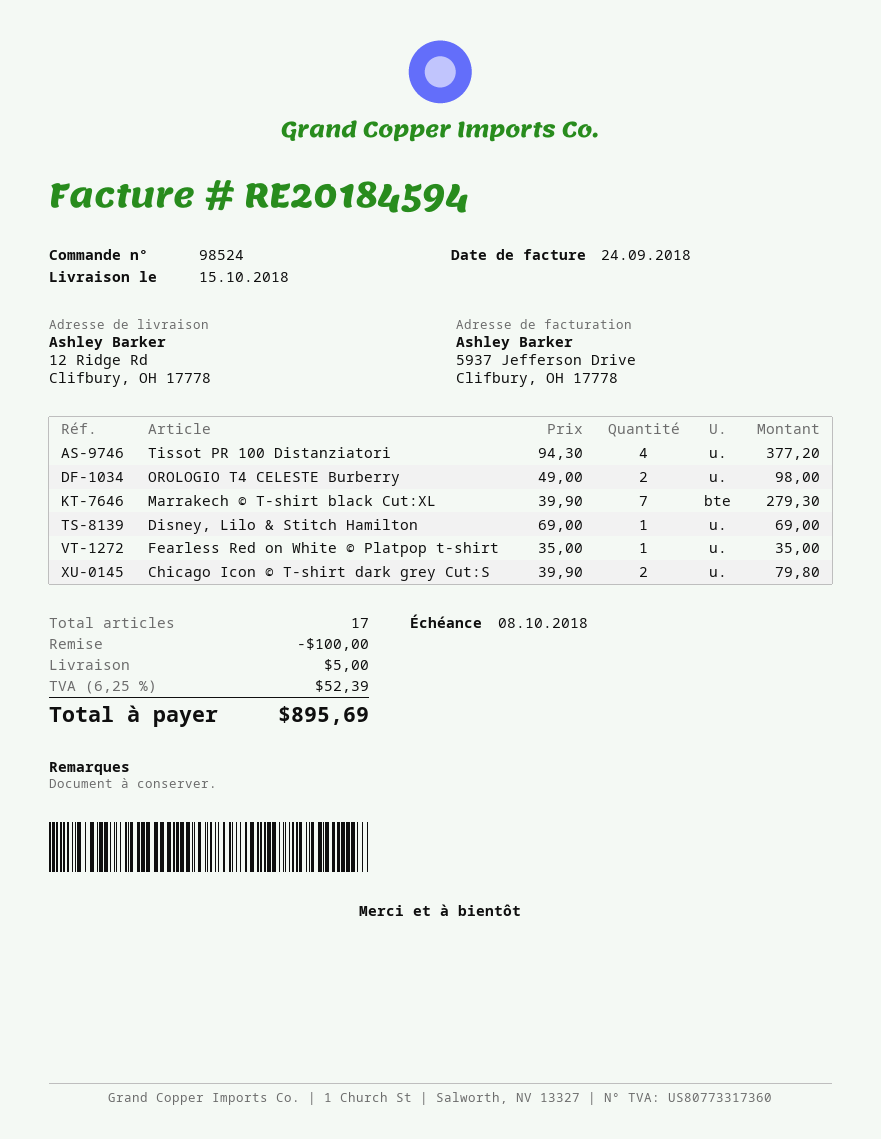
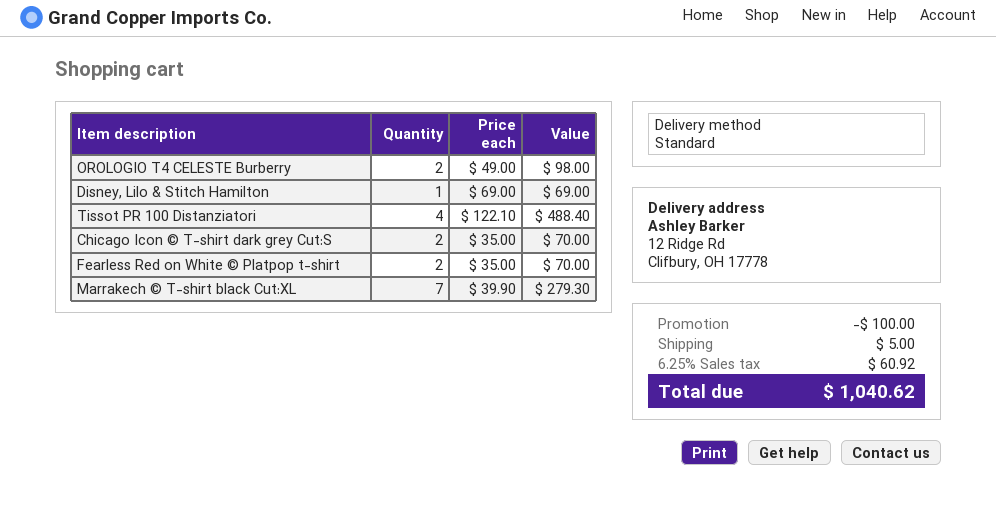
Tissot PR 100 Distanziatori: 4 x 94.30 = 377.20 -> 4 x 122.10 = 488.40
Fearless Red on White © Platpop t-shirt: 1 x 35.00 = 35.00 -> 2 x 35.00 = 70.00
Chicago Icon © T-shirt dark grey Cut:S: 2 x 39.90 = 79.80 -> 2 x 35.00 = 70.00
tax: 6.25% = 52.39 -> 6.25% = 60.92
total: 895.69 -> 1040.62

